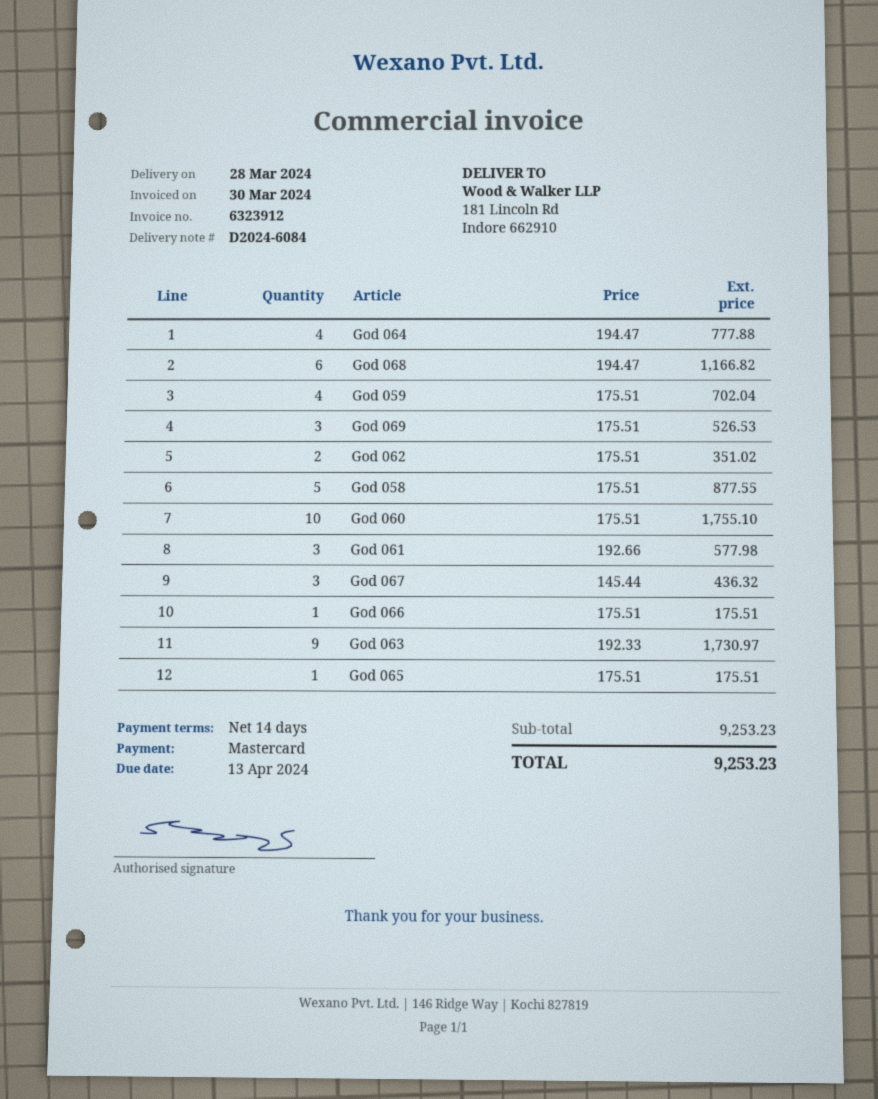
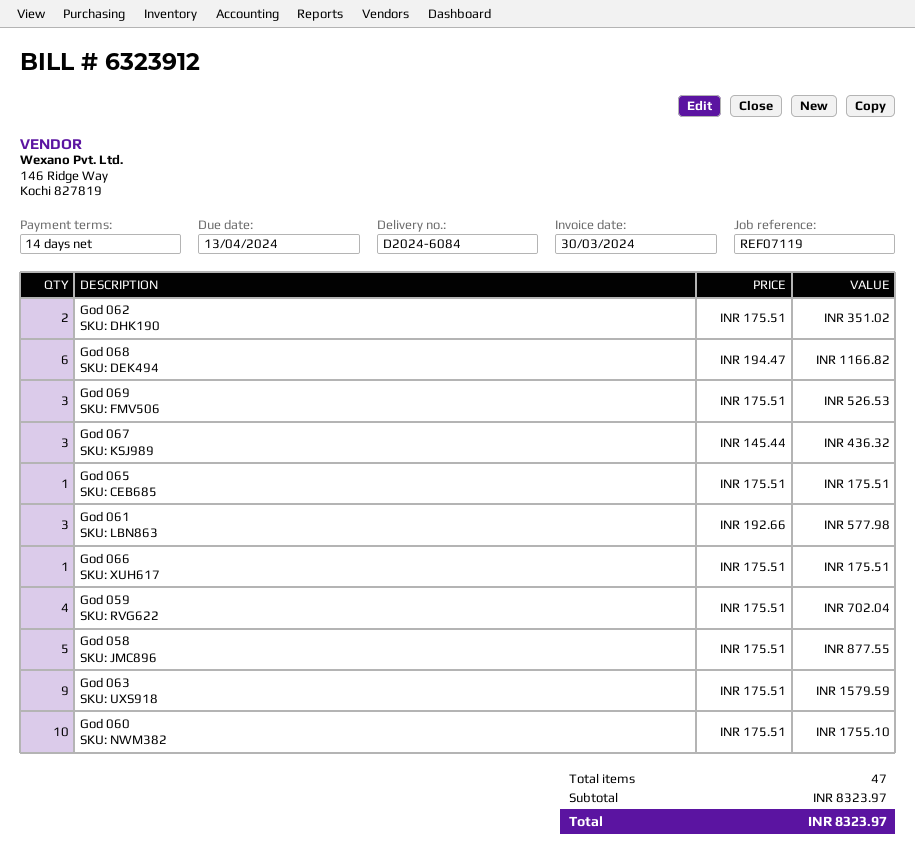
God 064: 4 x 194.47 = 777.88 -> none
God 063: 9 x 192.33 = 1730.97 -> 9 x 175.51 = 1579.59
subtotal: 9253.23 -> 8323.97
total: 9253.23 -> 8323.97

